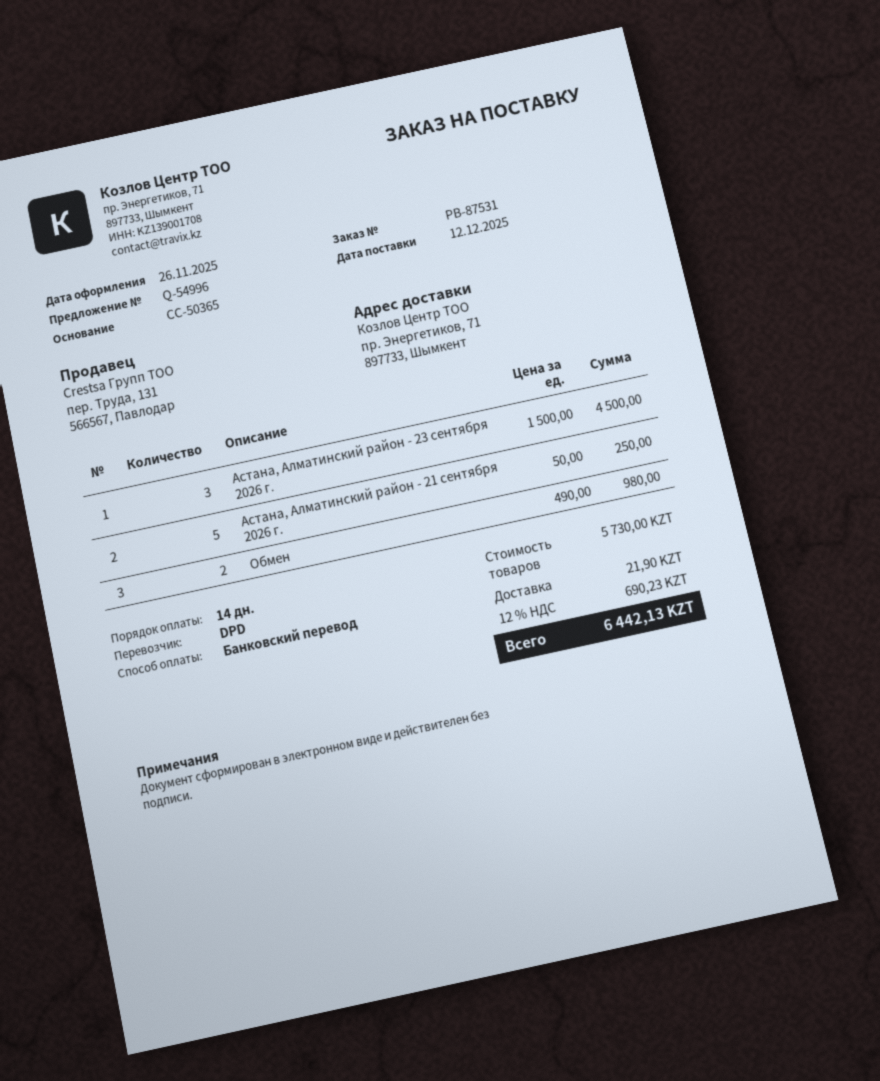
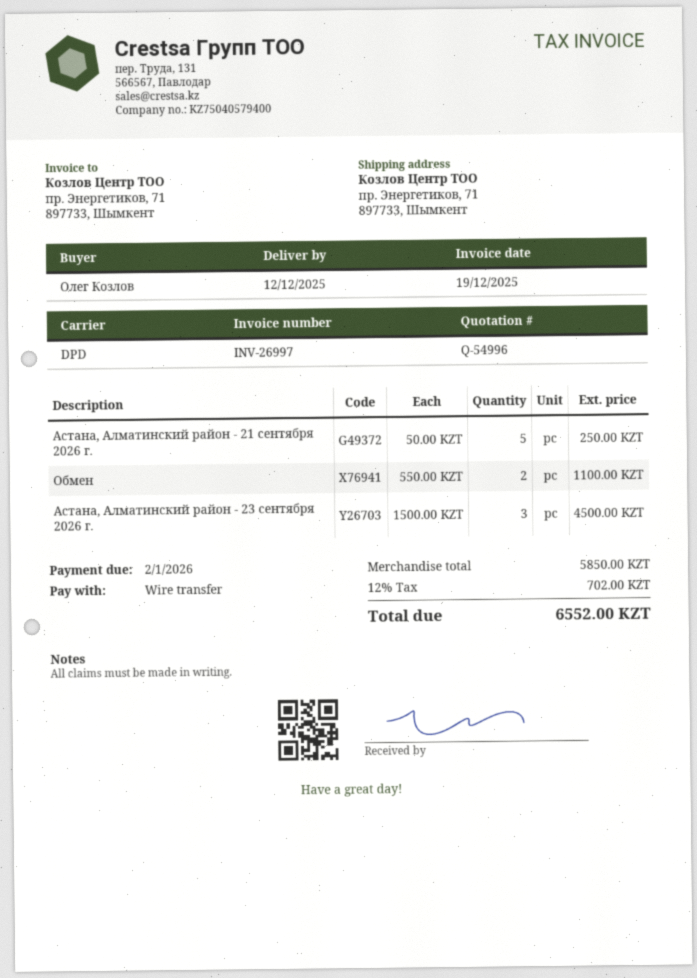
Обмен: 2 x 490.00 = 980.00 -> 2 x 550.00 = 1100.00
subtotal: 5730.00 -> 5850.00
shipping: 21.90 -> none
tax: 12% = 690.23 -> 12% = 702.00
total: 6442.13 -> 6552.00

